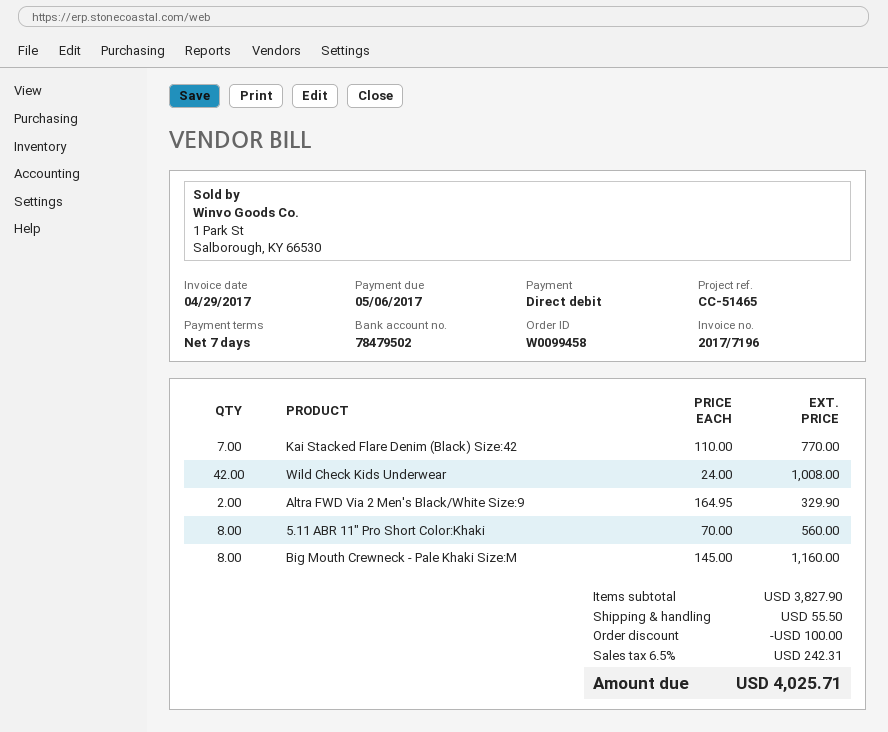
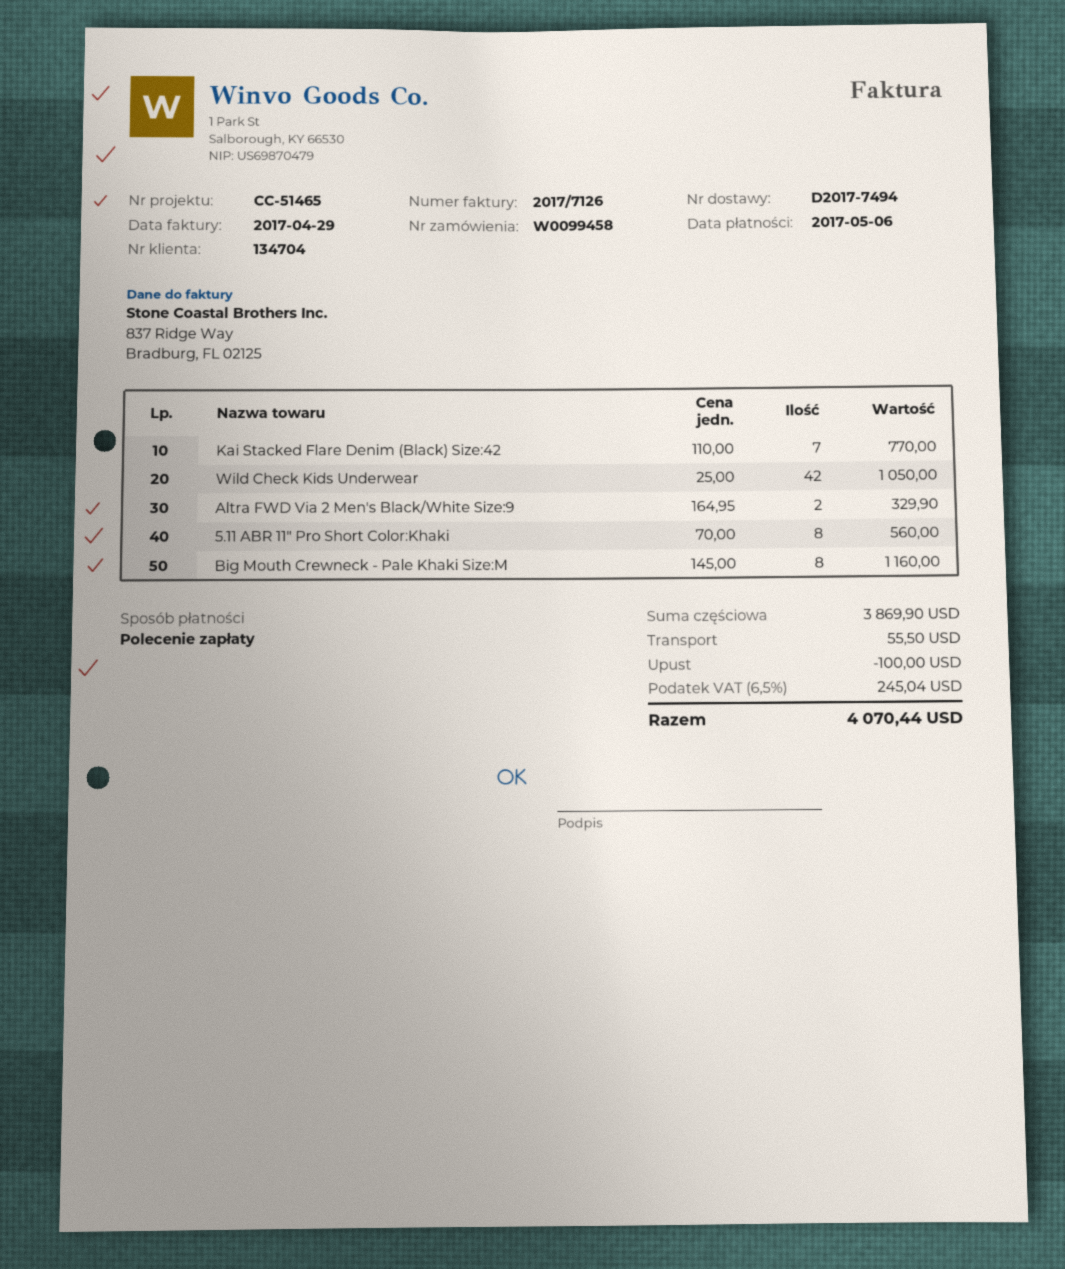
invoice number: 2017/7196 -> 2017/7126
Wild Check Kids Underwear: 42 x 24.00 = 1008.00 -> 42 x 25.00 = 1050.00
subtotal: 3827.90 -> 3869.90
tax: 6.5% = 242.31 -> 6.5% = 245.04
total: 4025.71 -> 4070.44

